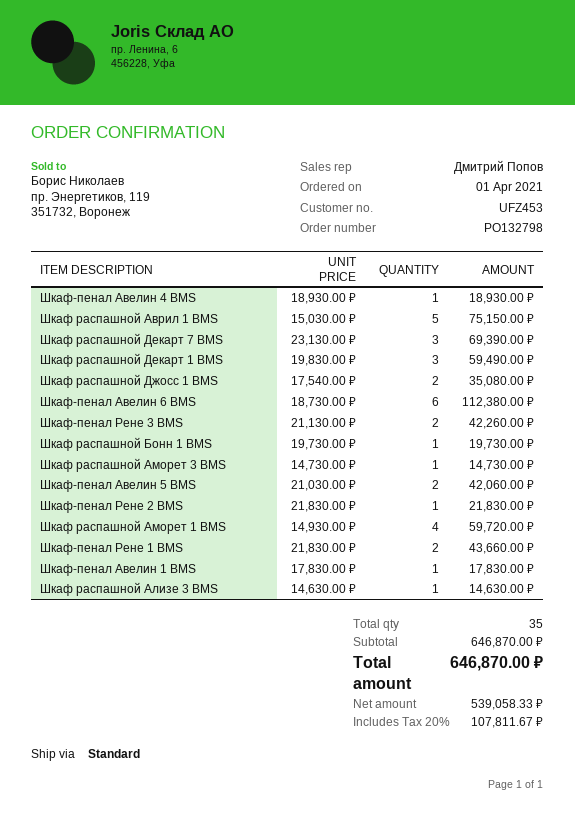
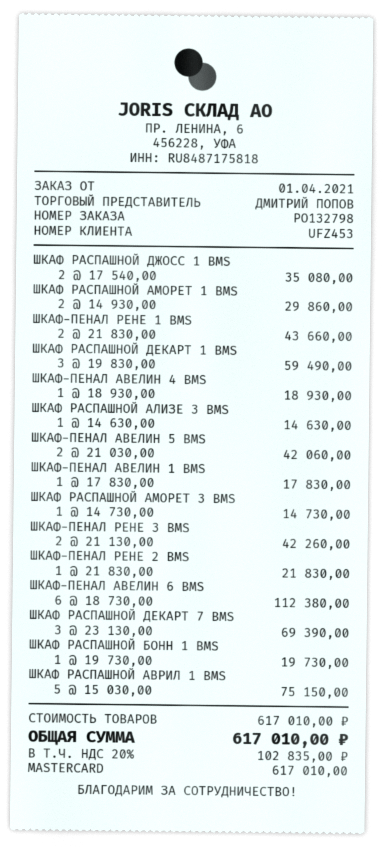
Шкаф распашной Аморет 1 BMS: 4 x 14930.00 = 59720.00 -> 2 x 14930.00 = 29860.00
subtotal: 646870.00 -> 617010.00
tax: 20% = 107811.67 -> 20% = 102835.00
total: 646870.00 -> 617010.00

